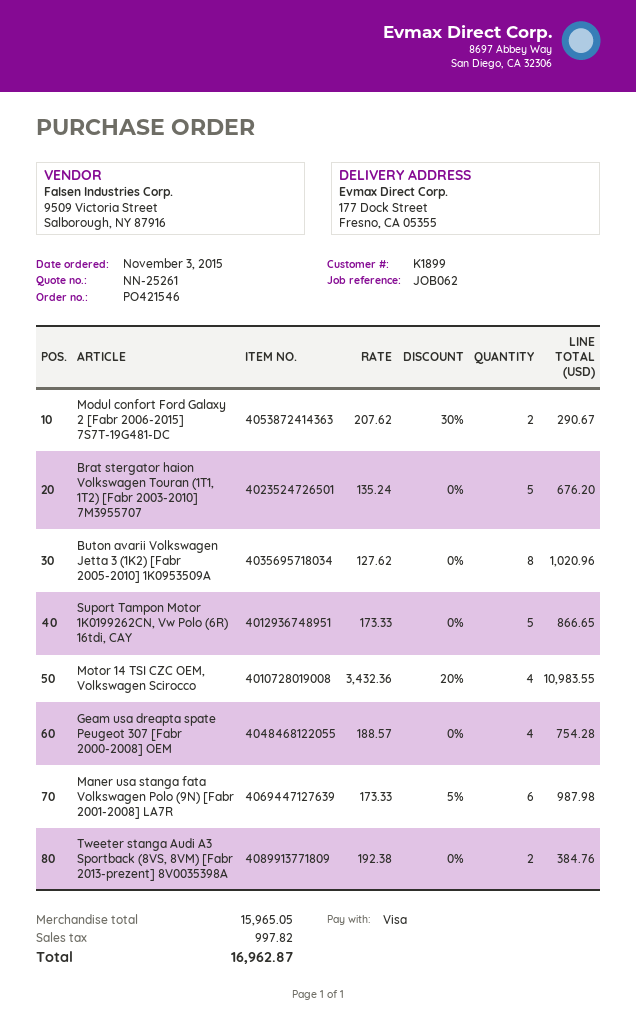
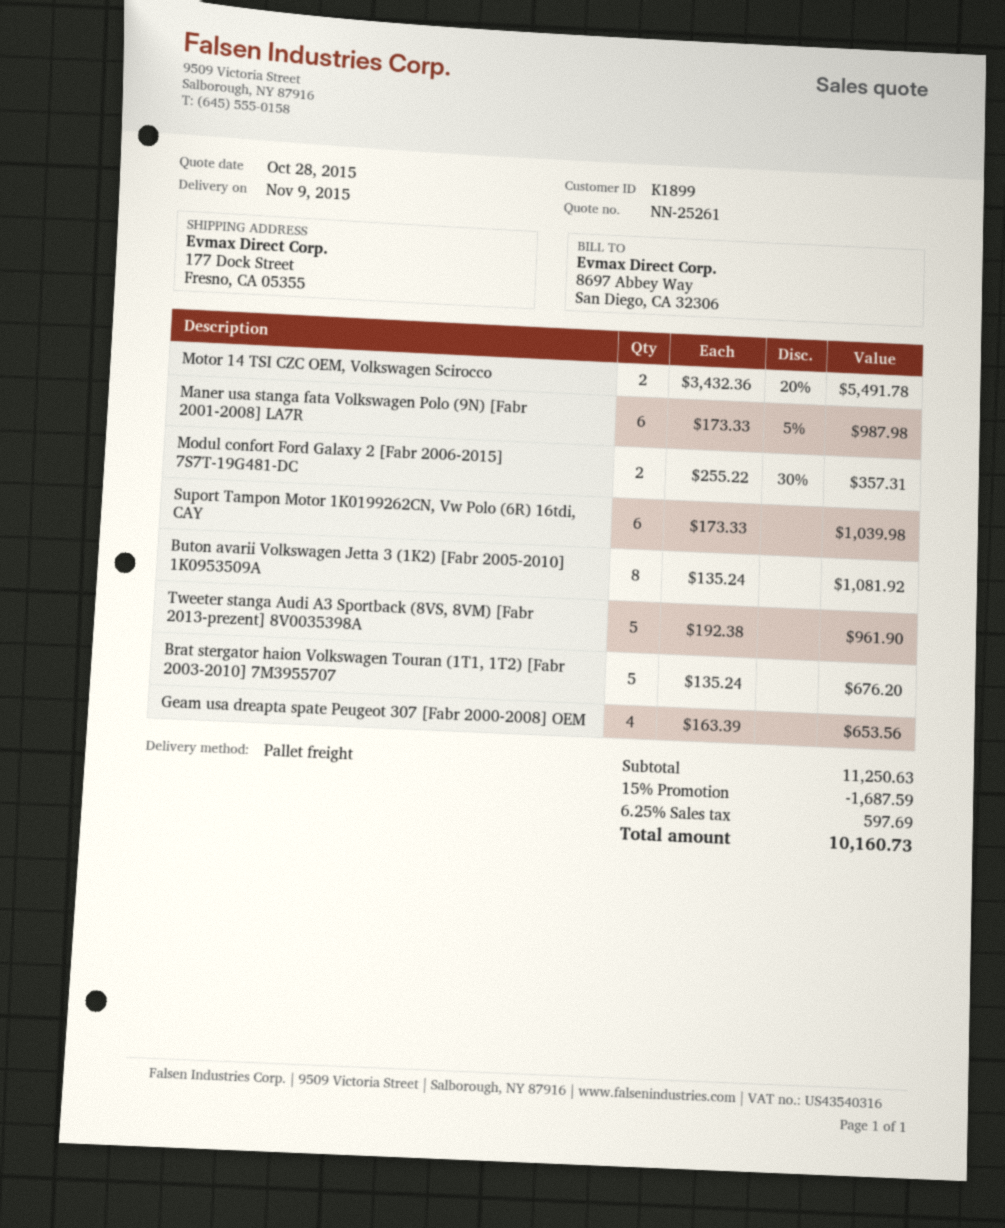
Modul confort Ford Galaxy 2 [Fabr 2006-2015] 7S7T-19G481-DC: 2 x 207.62 - 30% = 290.67 -> 2 x 255.22 - 30% = 357.31
Buton avarii Volkswagen Jetta 3 (1K2) [Fabr 2005-2010] 1K0953509A: 8 x 127.62 = 1020.96 -> 8 x 135.24 = 1081.92
Suport Tampon Motor 1K0199262CN, Vw Polo (6R) 16tdi, CAY: 5 x 173.33 = 866.65 -> 6 x 173.33 = 1039.98
Motor 14 TSI CZC OEM, Volkswagen Scirocco: 4 x 3432.36 - 20% = 10983.55 -> 2 x 3432.36 - 20% = 5491.78
Geam usa dreapta spate Peugeot 307 [Fabr 2000-2008] OEM: 4 x 188.57 = 754.28 -> 4 x 163.39 = 653.56
Tweeter stanga Audi A3 Sportback (8VS, 8VM) [Fabr 2013-prezent] 8V0035398A: 2 x 192.38 = 384.76 -> 5 x 192.38 = 961.90
subtotal: 15965.05 -> 11250.63
discount: none -> 15% = 1687.59
tax: 997.82 -> 597.69
total: 16962.87 -> 10160.73

